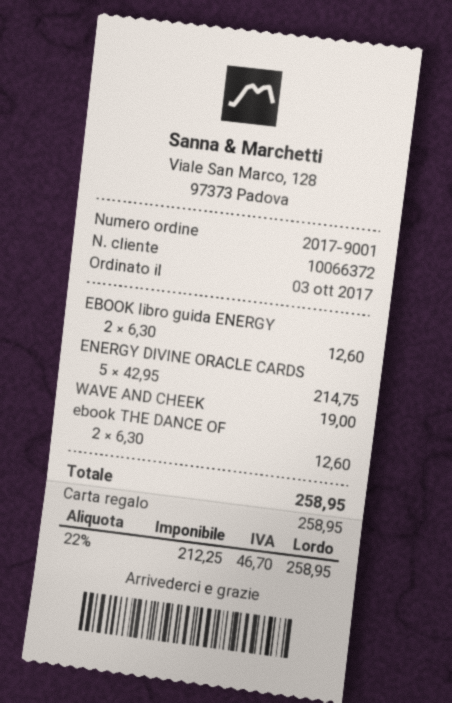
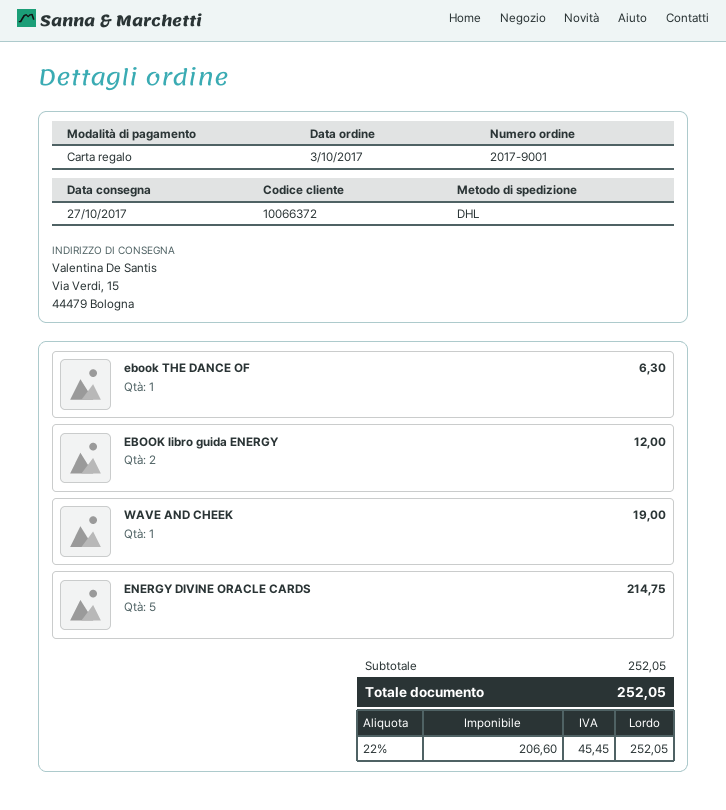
EBOOK libro guida ENERGY: 2 for 12.60 -> 2 for 12.00
ebook THE DANCE OF: 2 for 12.60 -> 1 for 6.30
net: 212.25 -> 206.60
tax: 22% = 46.70 -> 22% = 45.45
total: 258.95 -> 252.05

